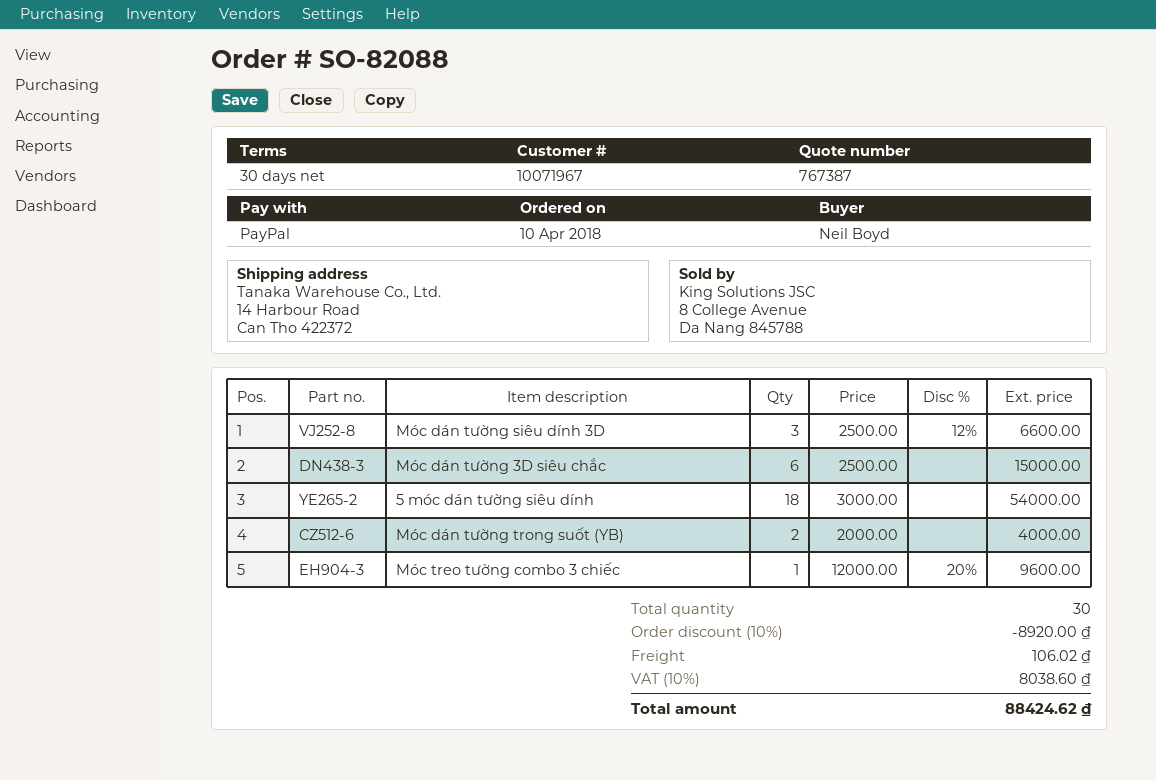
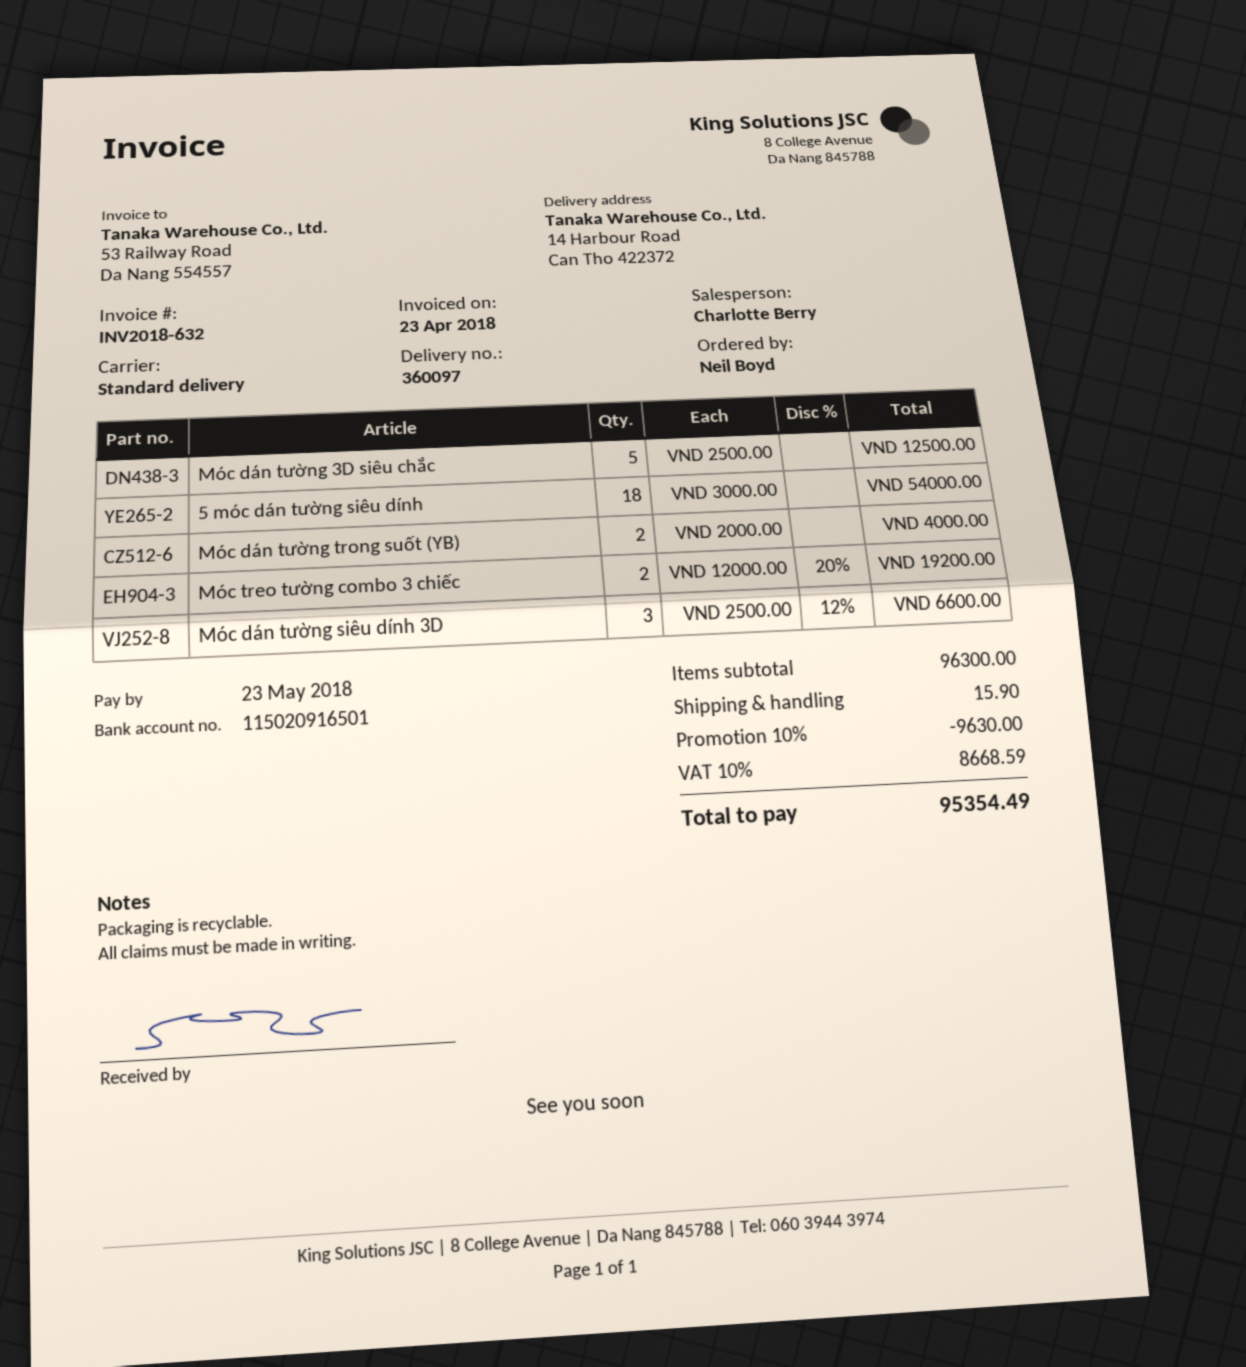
Móc dán tường 3D siêu chắc: 6 x 2500.00 = 15000.00 -> 5 x 2500.00 = 12500.00
Móc treo tường combo 3 chiếc: 1 x 12000.00 - 20% = 9600.00 -> 2 x 12000.00 - 20% = 19200.00
discount: 10% = 8920.00 -> 10% = 9630.00
shipping: 106.02 -> 15.90
tax: 10% = 8038.60 -> 10% = 8668.59
total: 88424.62 -> 95354.49

